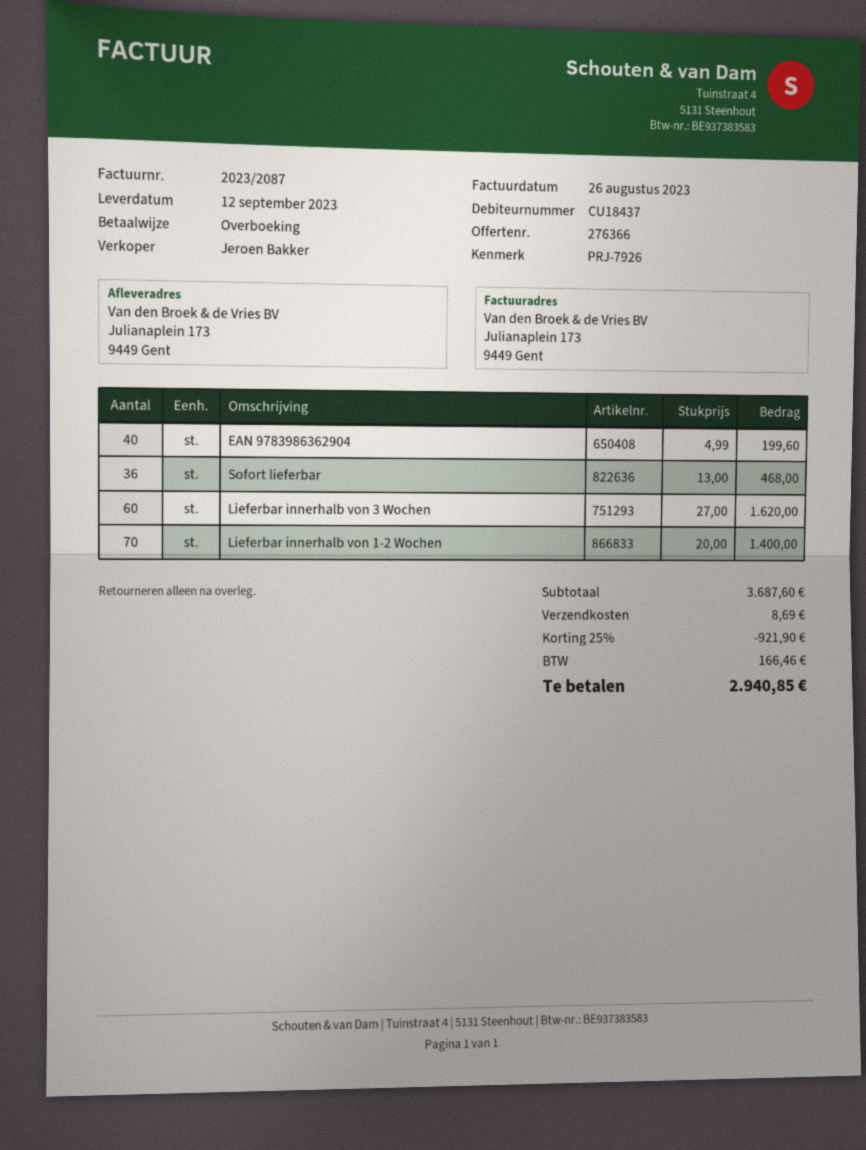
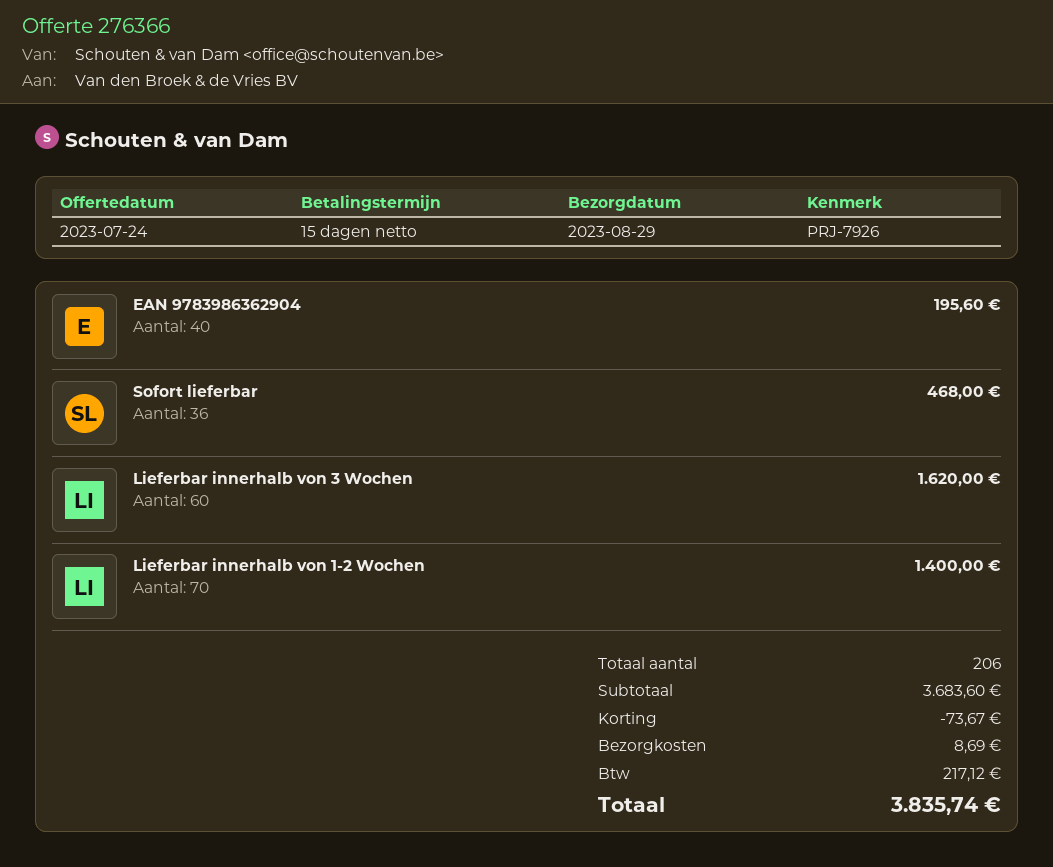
delivery date: 2023-09-12 -> 2023-08-29
EAN 9783986362904: 40 for 199.60 -> 40 for 195.60
subtotal: 3687.60 -> 3683.60
discount: 921.90 -> 73.67
tax: 166.46 -> 217.12
total: 2940.85 -> 3835.74

